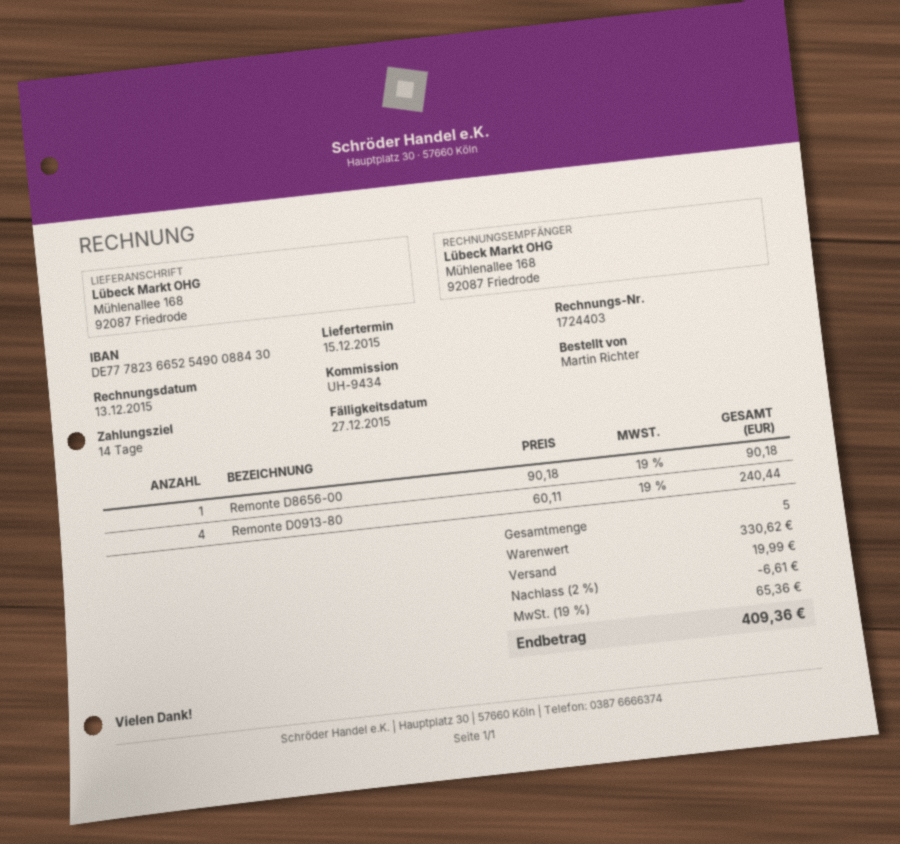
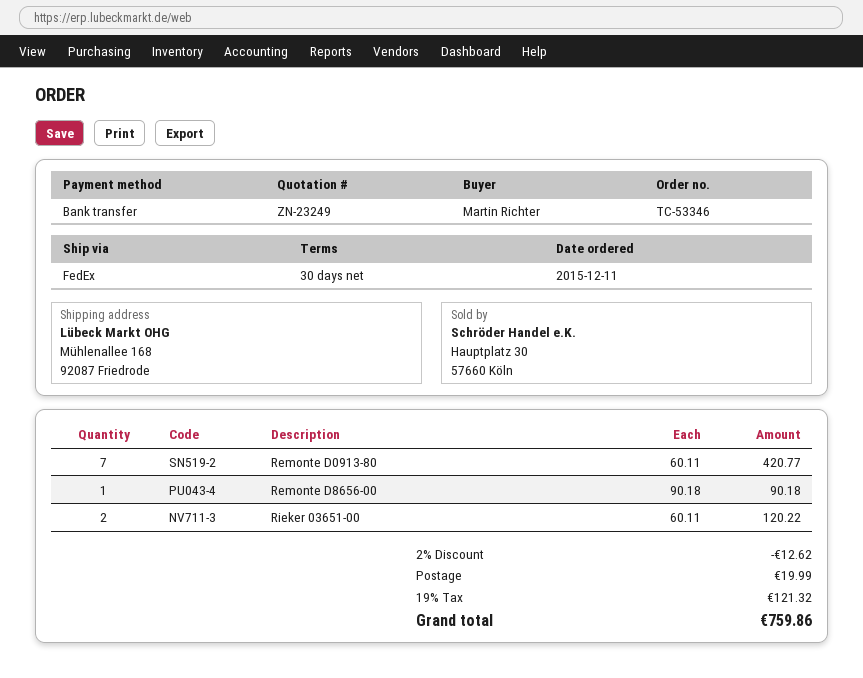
payment terms: 14 days -> 30 days
Remonte D0913-80: 4 x 60.11 = 240.44 -> 7 x 60.11 = 420.77
Rieker 03651-00: none -> 2 x 60.11 = 120.22
discount: 2% = 6.61 -> 2% = 12.62
tax: 19% = 65.36 -> 19% = 121.32
total: 409.36 -> 759.86

